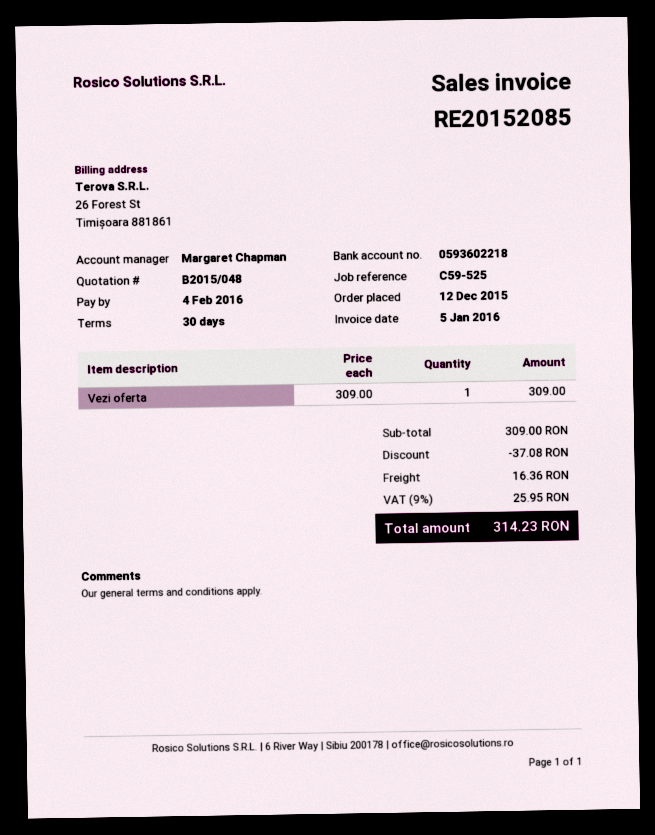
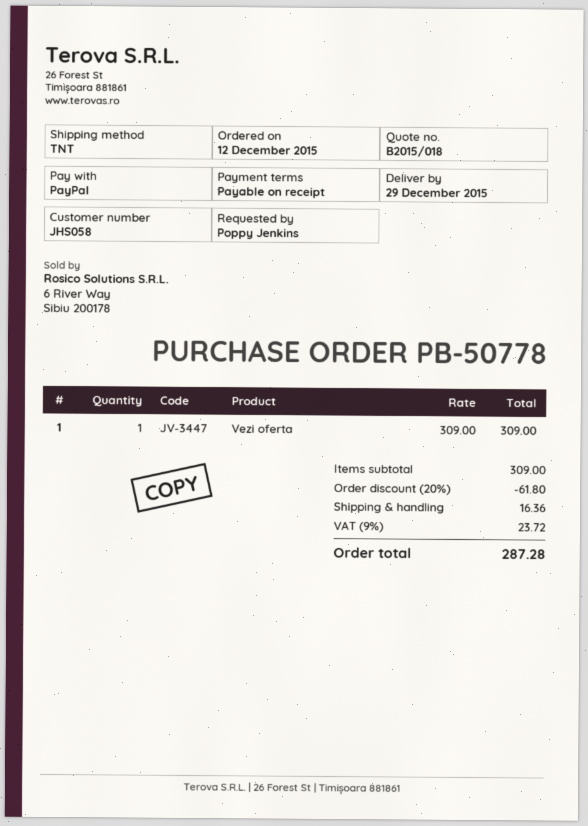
quote number: B2015/048 -> B2015/018
payment terms: 30 days -> on receipt
discount: 37.08 -> 61.80
tax: 9% = 25.95 -> 9% = 23.72
total: 314.23 -> 287.28

